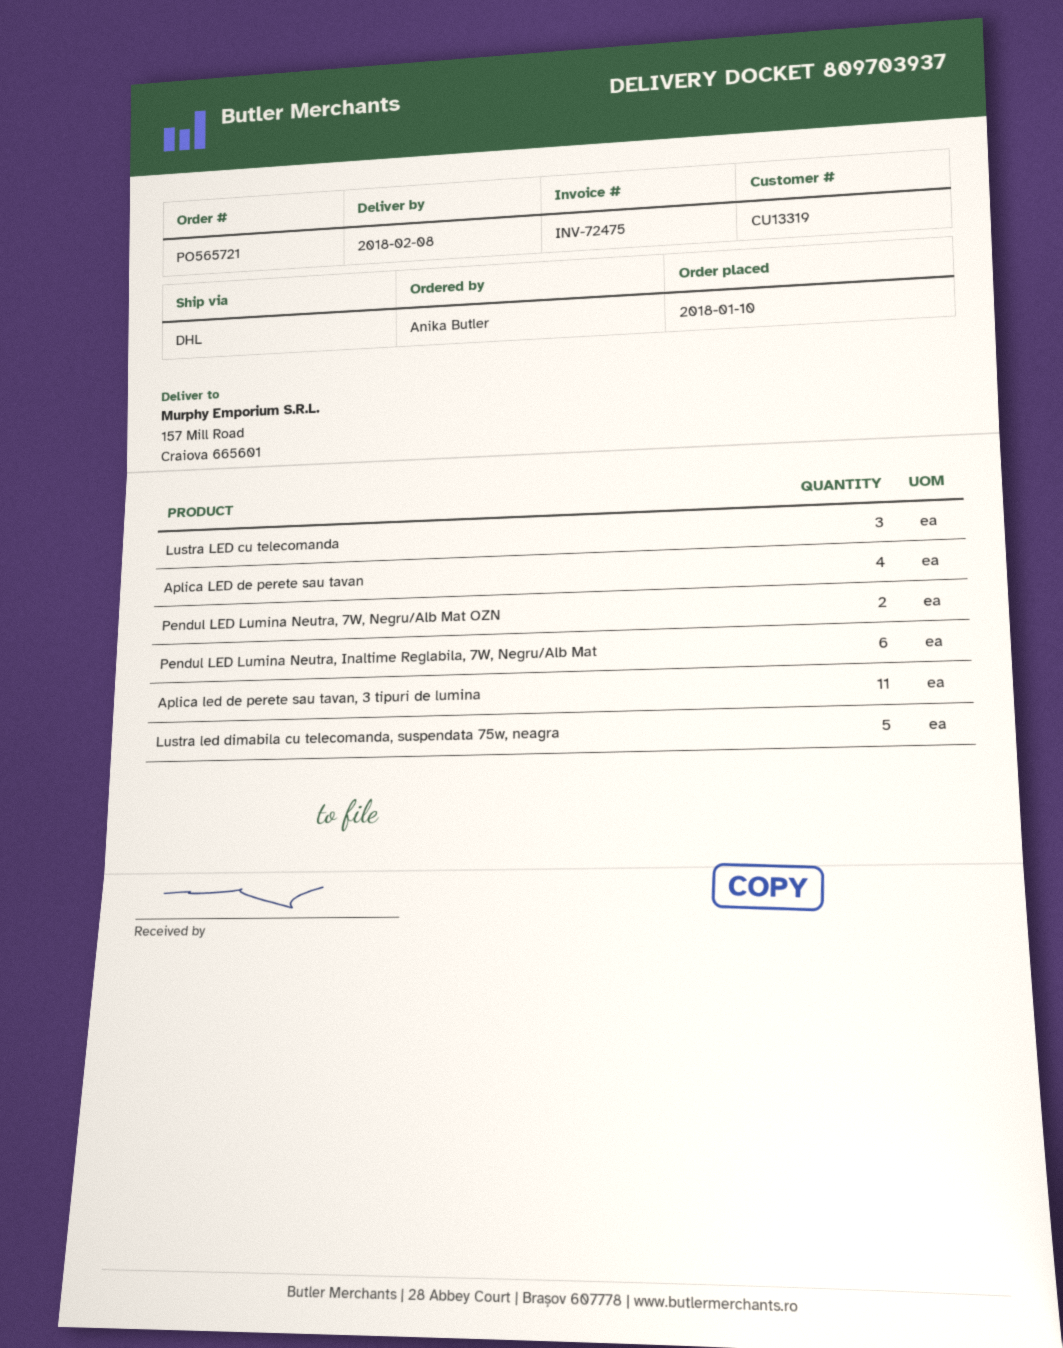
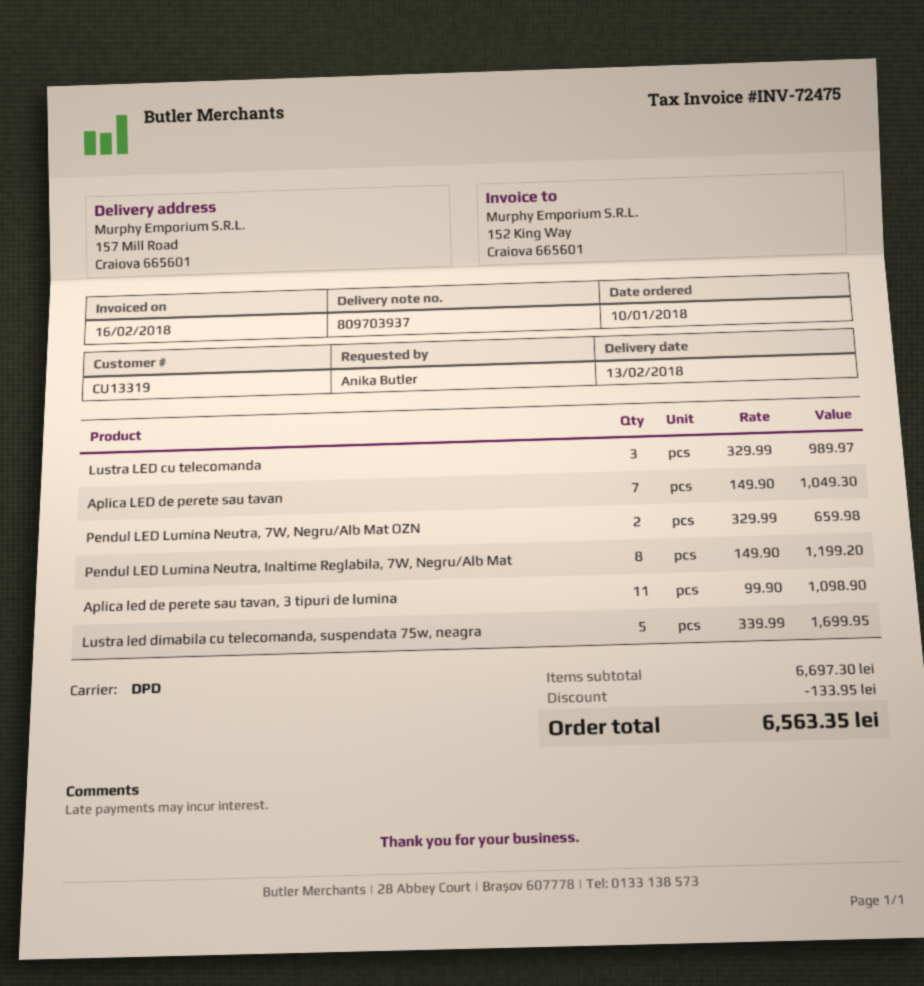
delivery date: 2018-02-08 -> 2018-02-13
shipping method: DHL -> DPD
Aplica LED de perete sau tavan: 4 -> 7
Pendul LED Lumina Neutra, Inaltime Reglabila, 7W, Negru/Alb Mat: 6 -> 8

